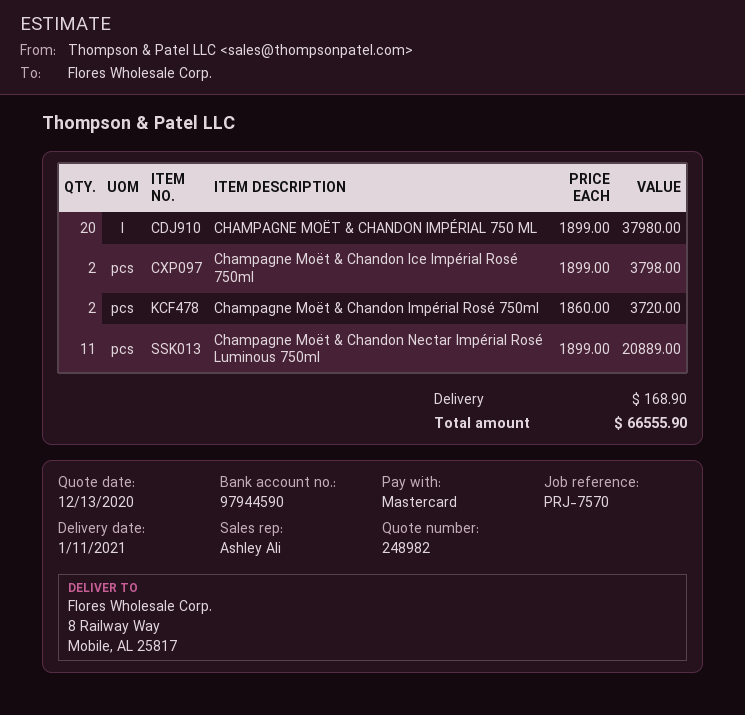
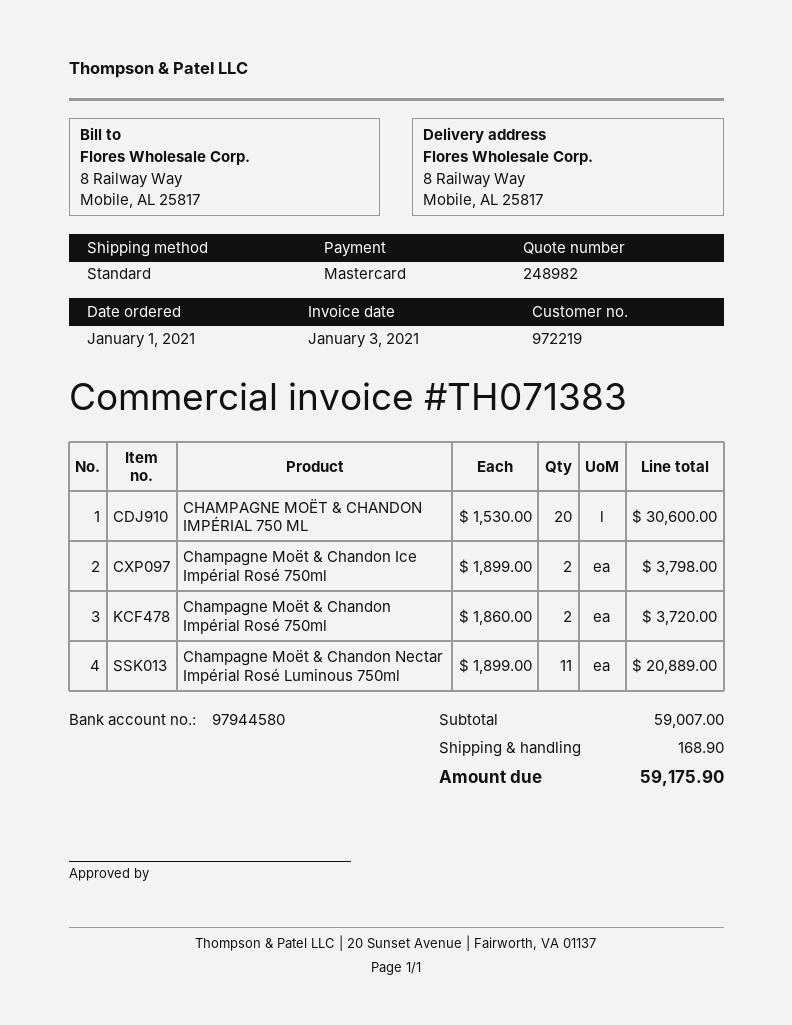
bank account: 97944590 -> 97944580
CHAMPAGNE MOËT & CHANDON IMPÉRIAL 750 ML: 20 x 1899.00 = 37980.00 -> 20 x 1530.00 = 30600.00
total: 66555.90 -> 59175.90

